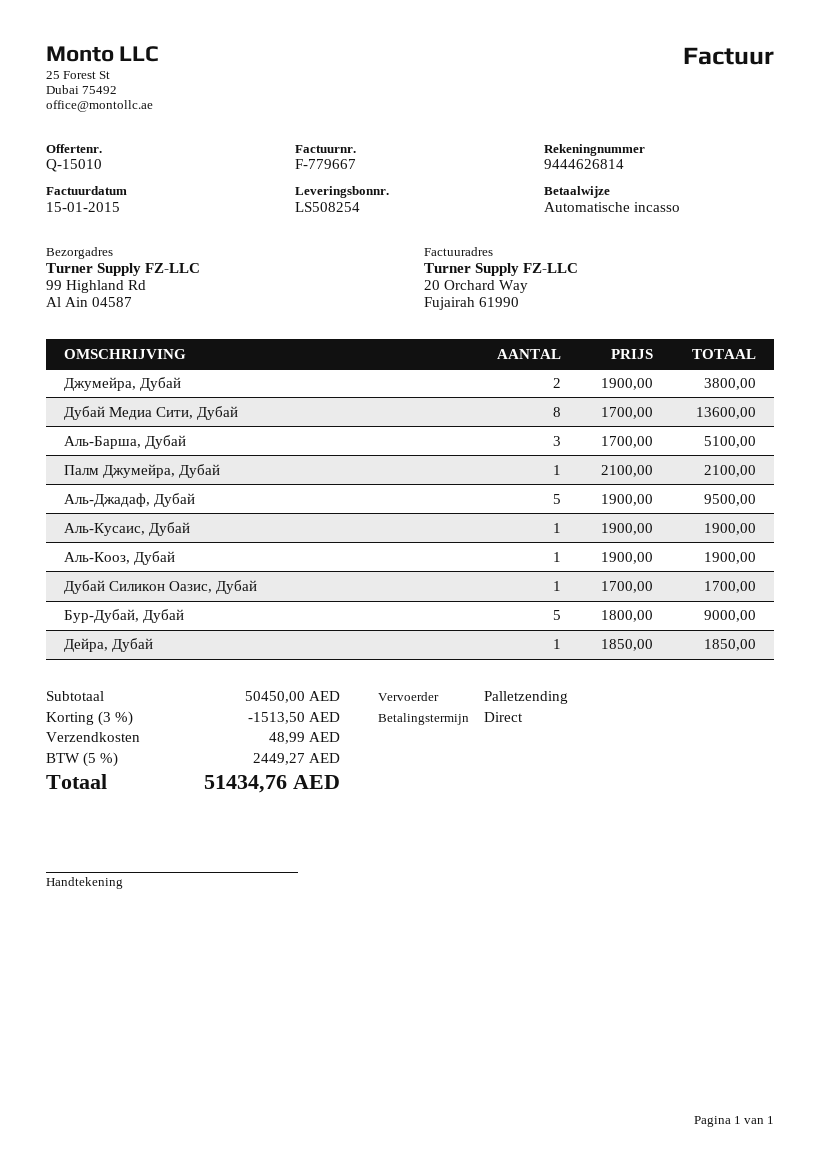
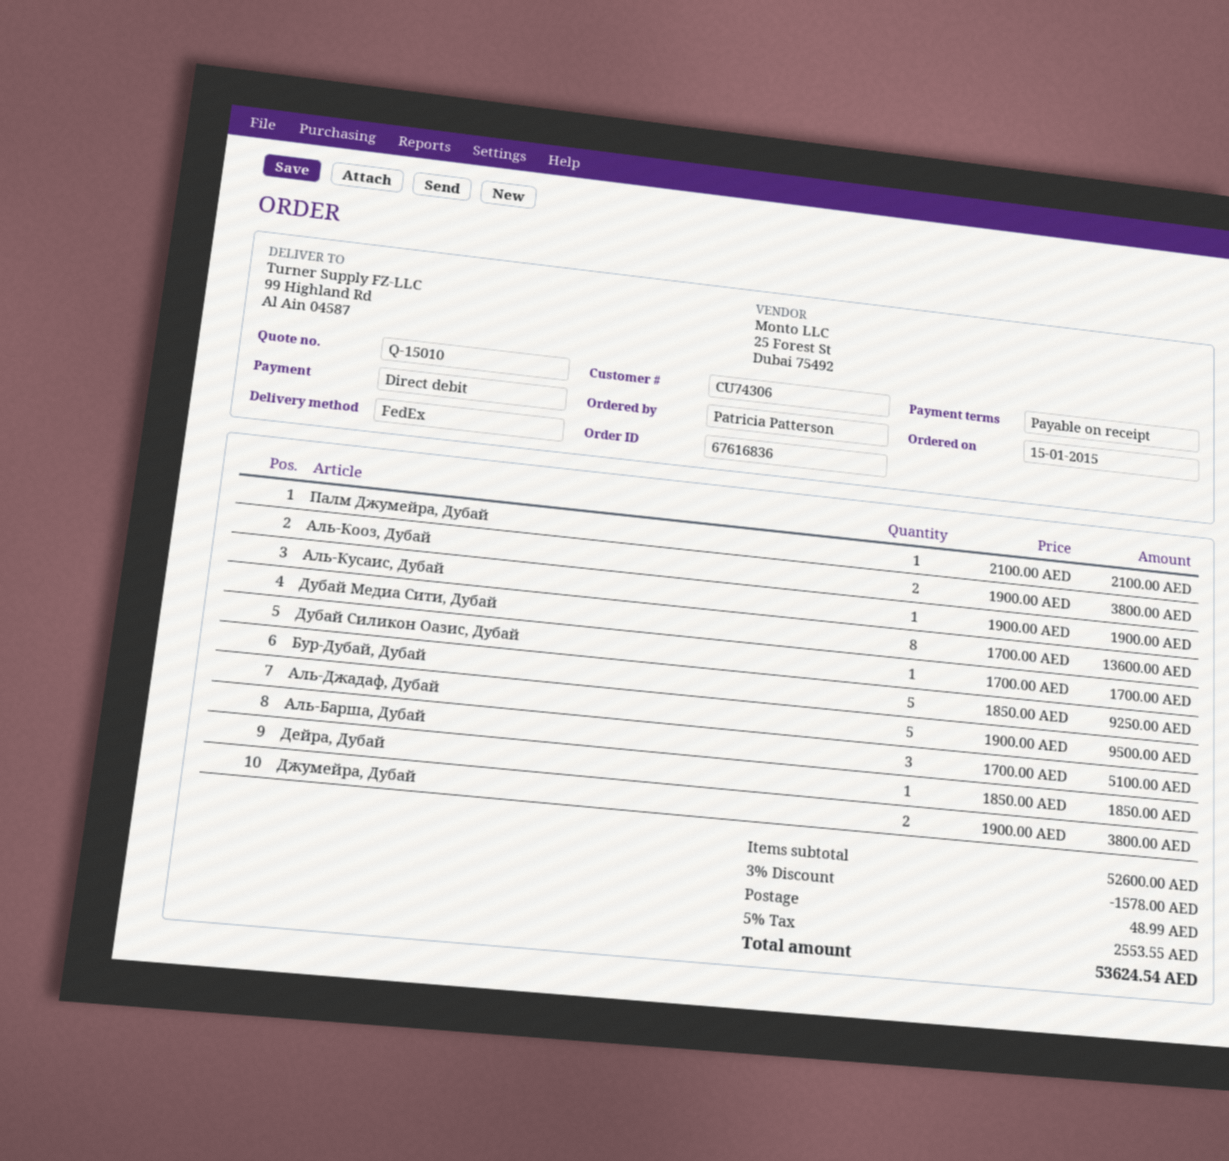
shipping method: pallet freight -> FedEx
Аль-Кооз, Дубай: 1 x 1900.00 = 1900.00 -> 2 x 1900.00 = 3800.00
Бур-Дубай, Дубай: 5 x 1800.00 = 9000.00 -> 5 x 1850.00 = 9250.00
subtotal: 50450.00 -> 52600.00
discount: 3% = 1513.50 -> 3% = 1578.00
tax: 5% = 2449.27 -> 5% = 2553.55
total: 51434.76 -> 53624.54

